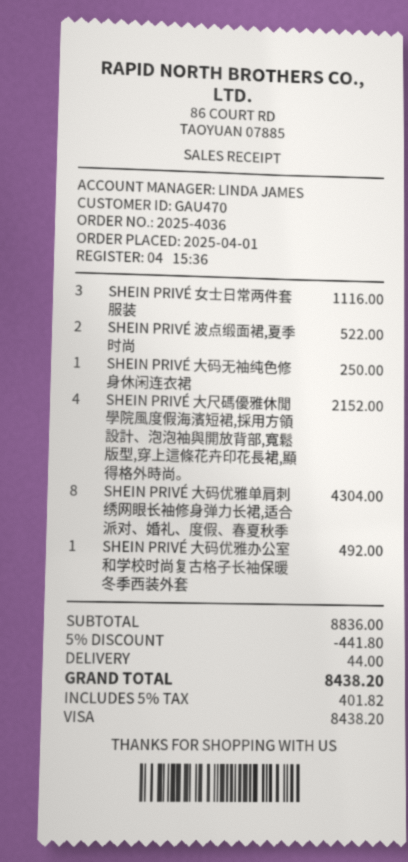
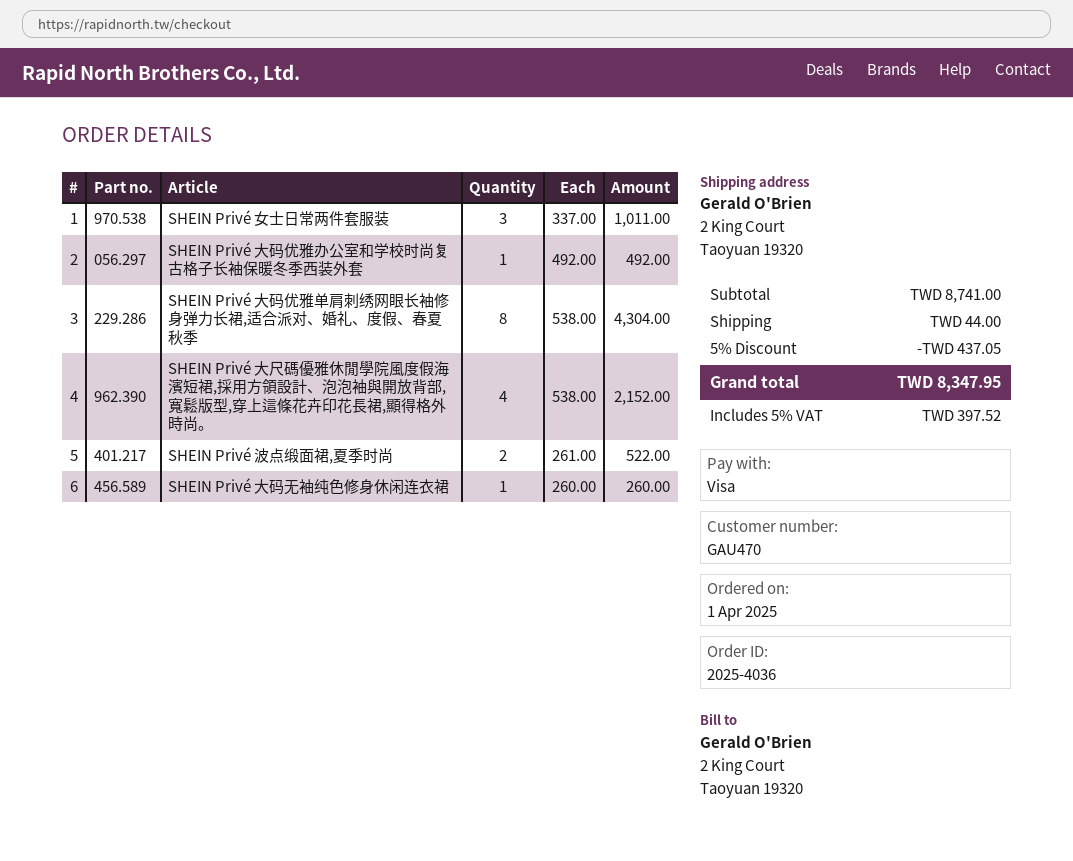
SHEIN PRIVÉ 女士日常两件套服装: 3 for 1116.00 -> 3 for 1011.00
SHEIN PRIVÉ 大码无袖纯色修身休闲连衣裙: 1 for 250.00 -> 1 for 260.00
subtotal: 8836.00 -> 8741.00
discount: 5% = 441.80 -> 5% = 437.05
tax: 5% = 401.82 -> 5% = 397.52
total: 8438.20 -> 8347.95

